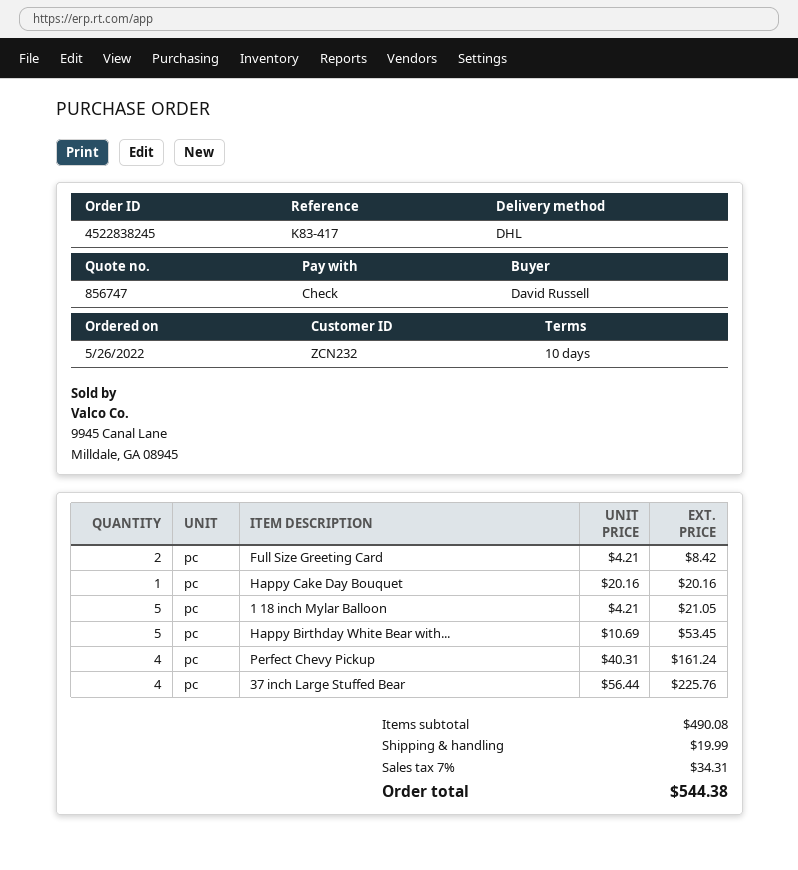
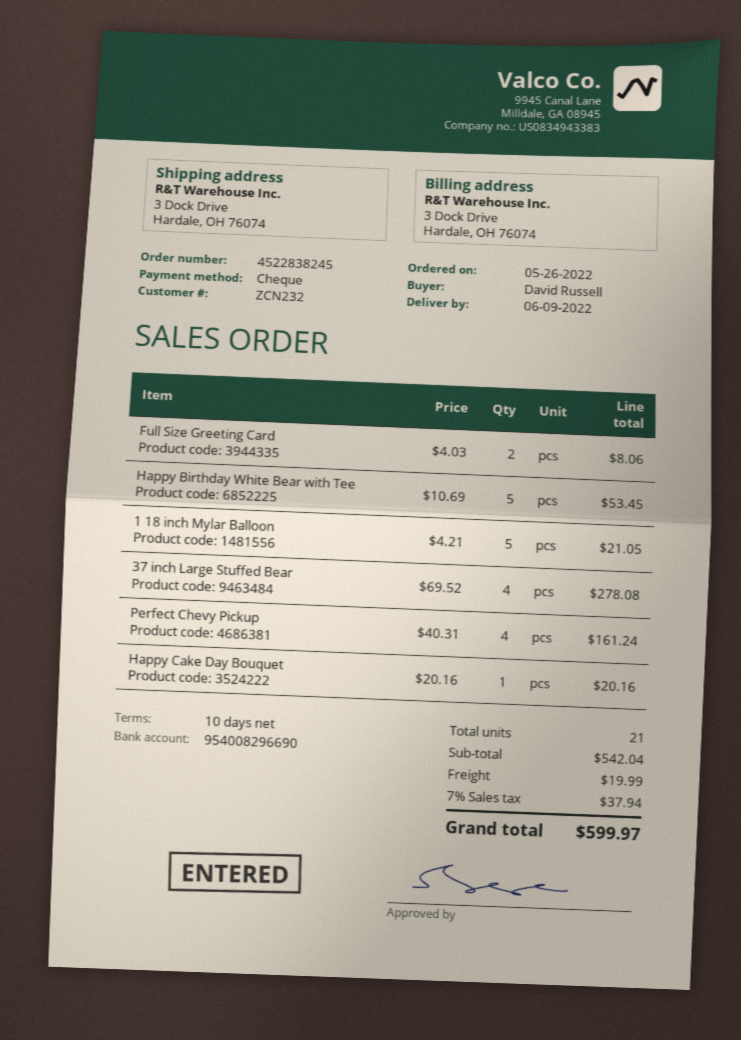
Full Size Greeting Card: 2 x 4.21 = 8.42 -> 2 x 4.03 = 8.06
37 inch Large Stuffed Bear: 4 x 56.44 = 225.76 -> 4 x 69.52 = 278.08
subtotal: 490.08 -> 542.04
tax: 7% = 34.31 -> 7% = 37.94
total: 544.38 -> 599.97

